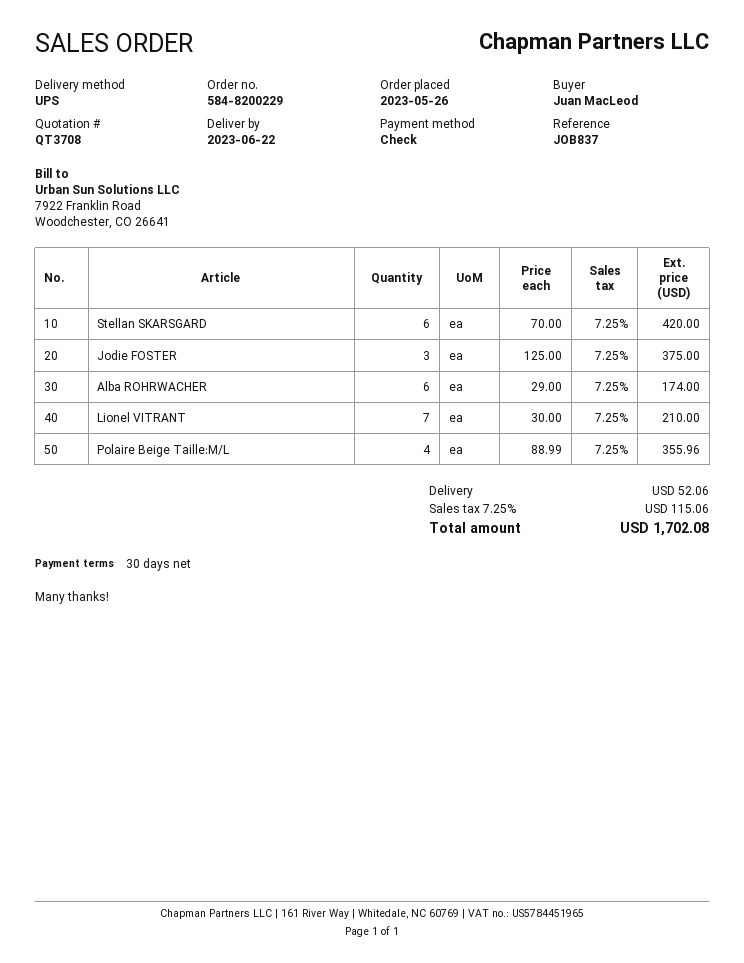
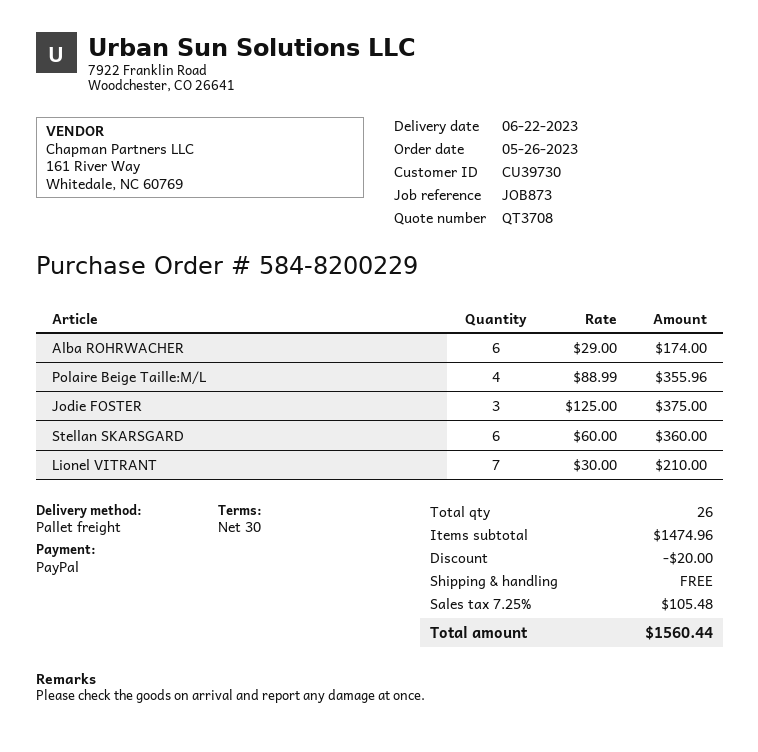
reference: JOB837 -> JOB873
payment method: cheque -> PayPal
shipping method: UPS -> pallet freight
Stellan SKARSGARD: 6 x 70.00 = 420.00 -> 6 x 60.00 = 360.00
discount: none -> 20.00
shipping: 52.06 -> 0.00
tax: 7.25% = 115.06 -> 7.25% = 105.48
total: 1702.08 -> 1560.44

